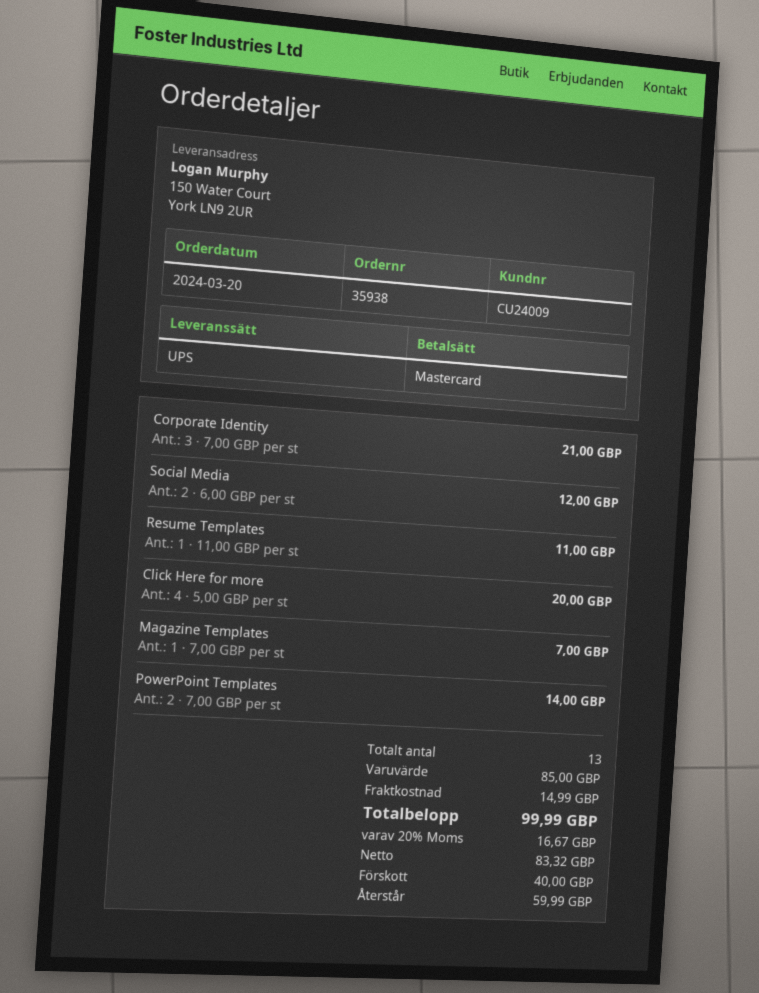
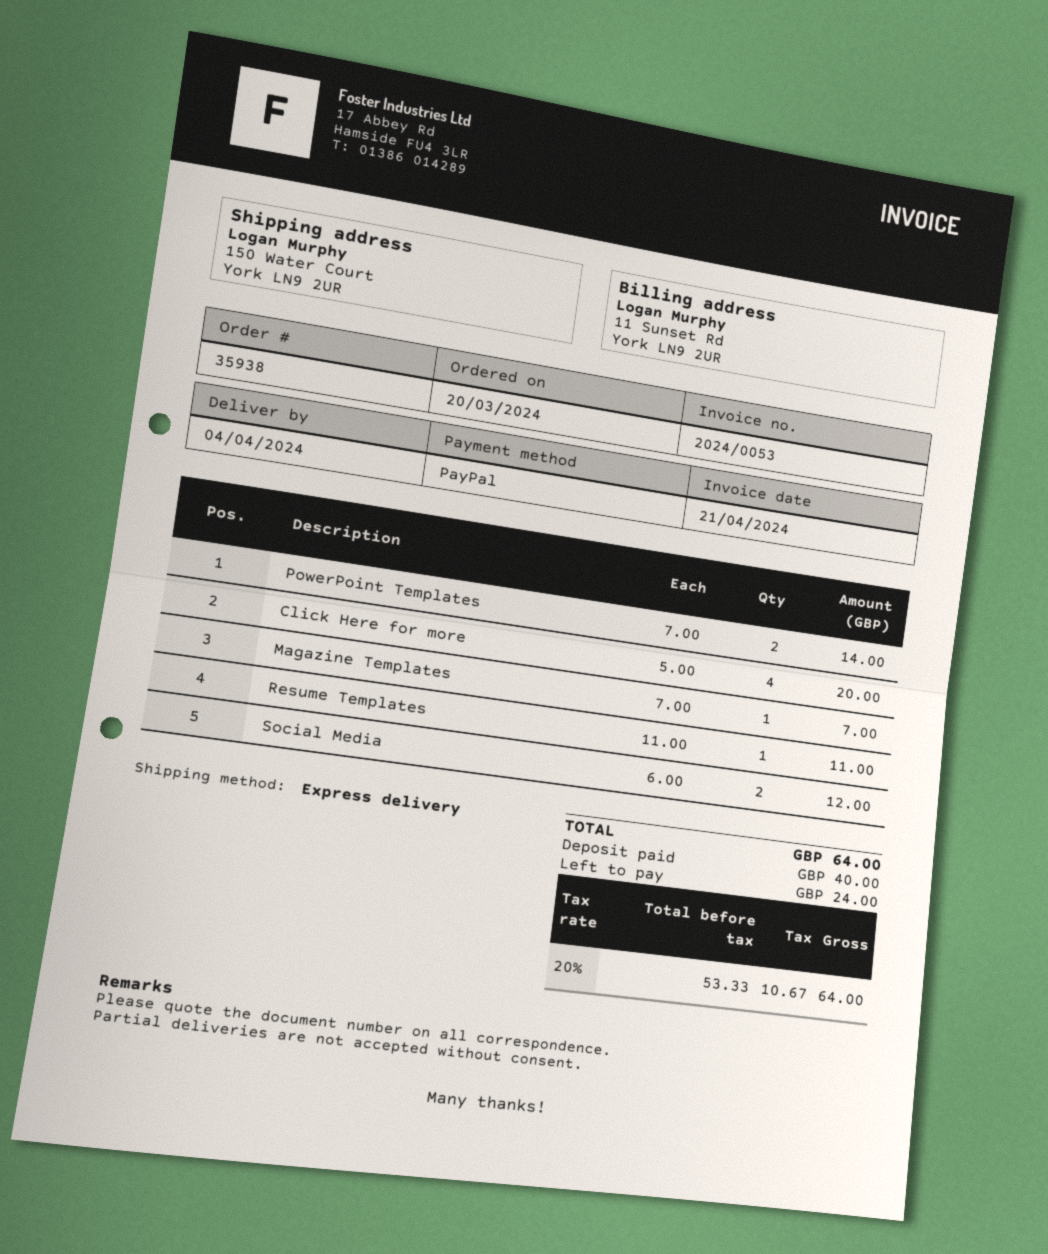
payment method: Mastercard -> PayPal
shipping method: UPS -> express
Corporate Identity: 3 x 7.00 = 21.00 -> none
shipping: 14.99 -> none
net: 83.32 -> 53.33
tax: 20% = 16.67 -> 20% = 10.67
total: 99.99 -> 64.00
balance: 59.99 -> 24.00

